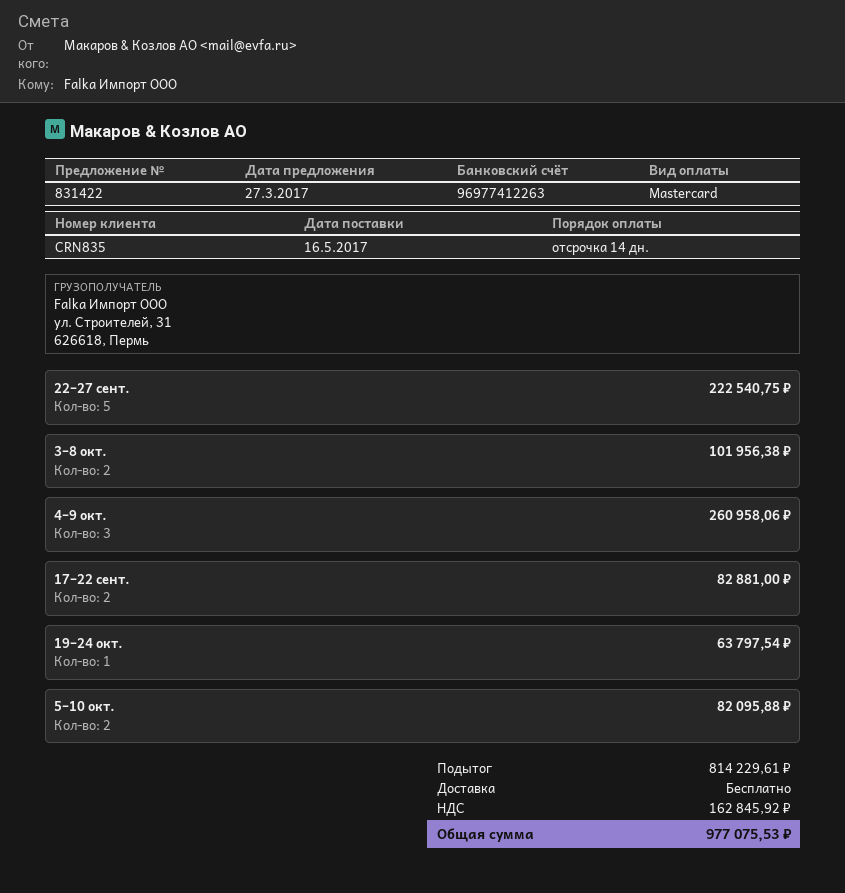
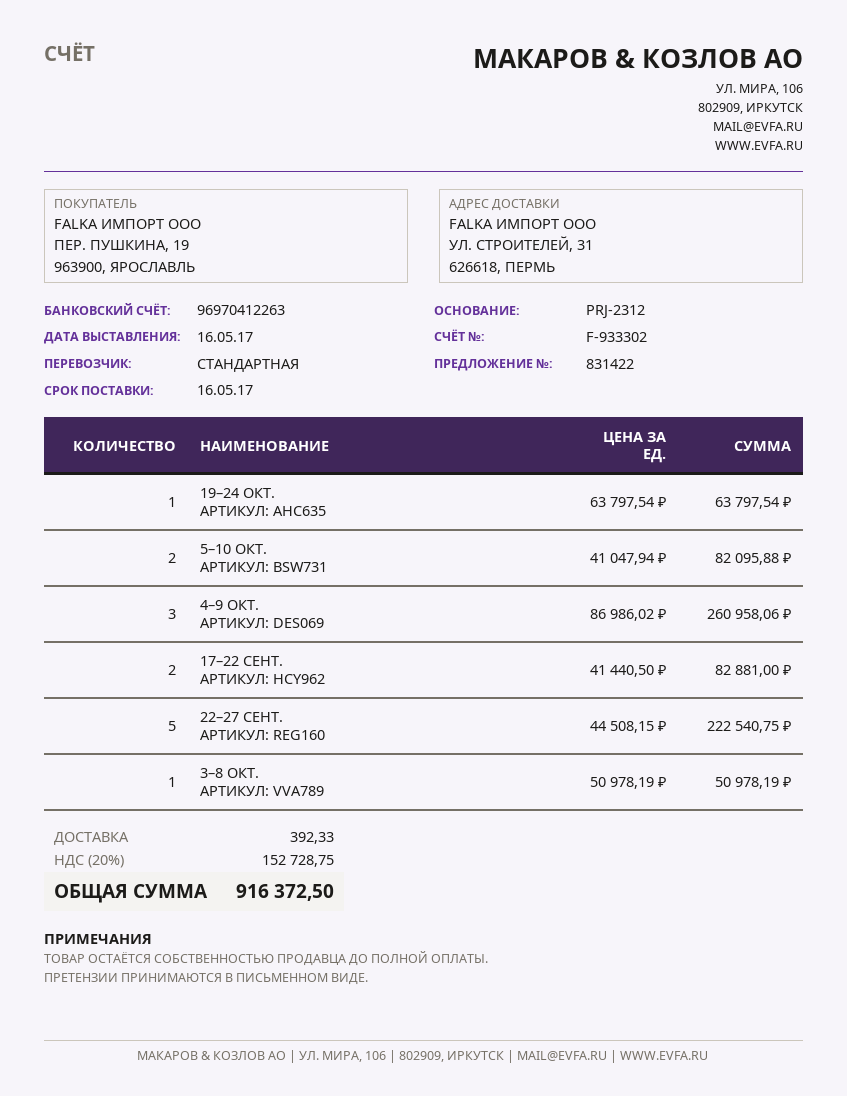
bank account: 96977412263 -> 96970412263
3–8 окт.: 2 for 101956.38 -> 1 for 50978.19
shipping: 0.00 -> 392.33
tax: 162845.92 -> 152728.75
total: 977075.53 -> 916372.50

